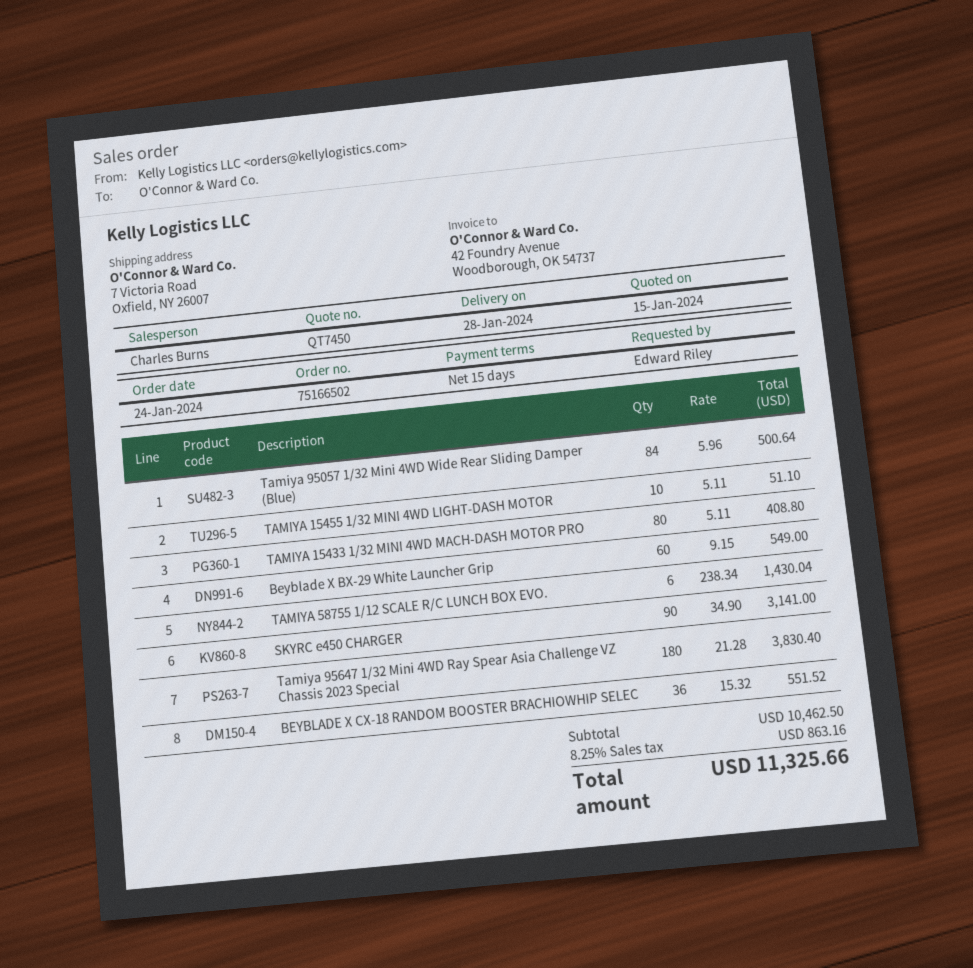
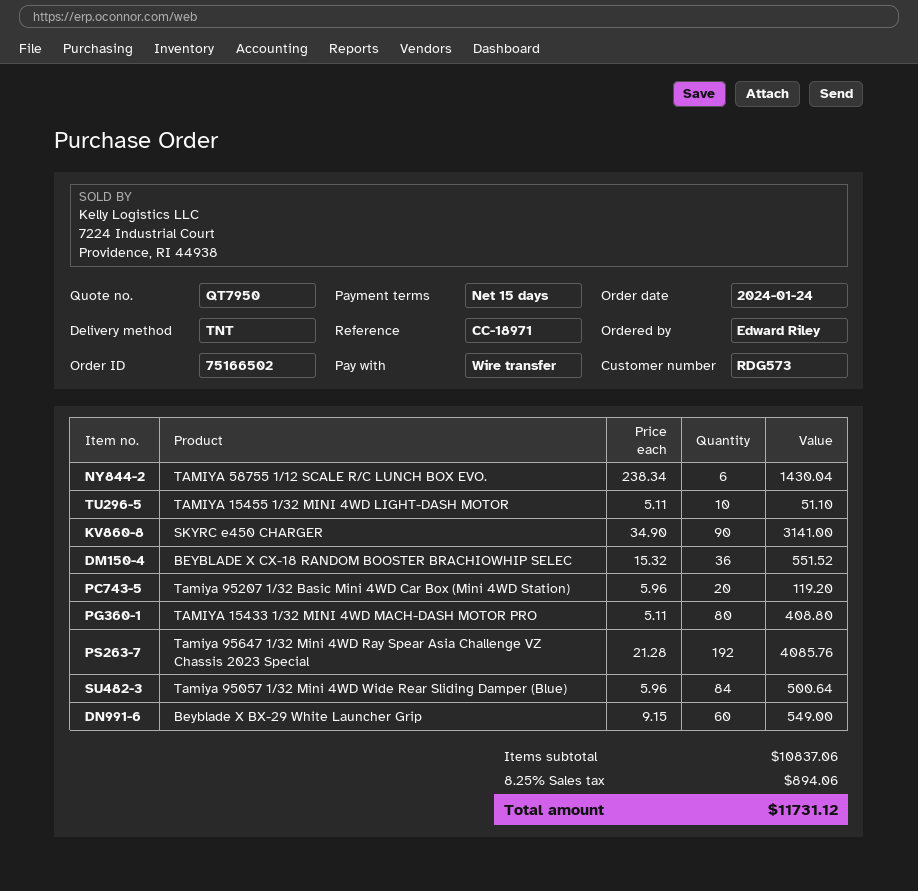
quote number: QT7450 -> QT7950
Tamiya 95647 1/32 Mini 4WD Ray Spear Asia Challenge VZ Chassis 2023 Special: 180 x 21.28 = 3830.40 -> 192 x 21.28 = 4085.76
Tamiya 95207 1/32 Basic Mini 4WD Car Box (Mini 4WD Station): none -> 20 x 5.96 = 119.20
subtotal: 10462.50 -> 10837.06
tax: 8.25% = 863.16 -> 8.25% = 894.06
total: 11325.66 -> 11731.12

